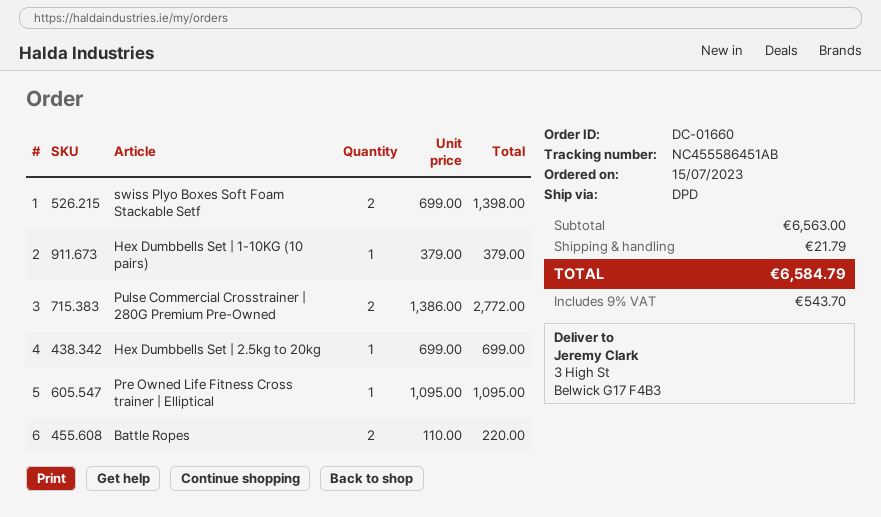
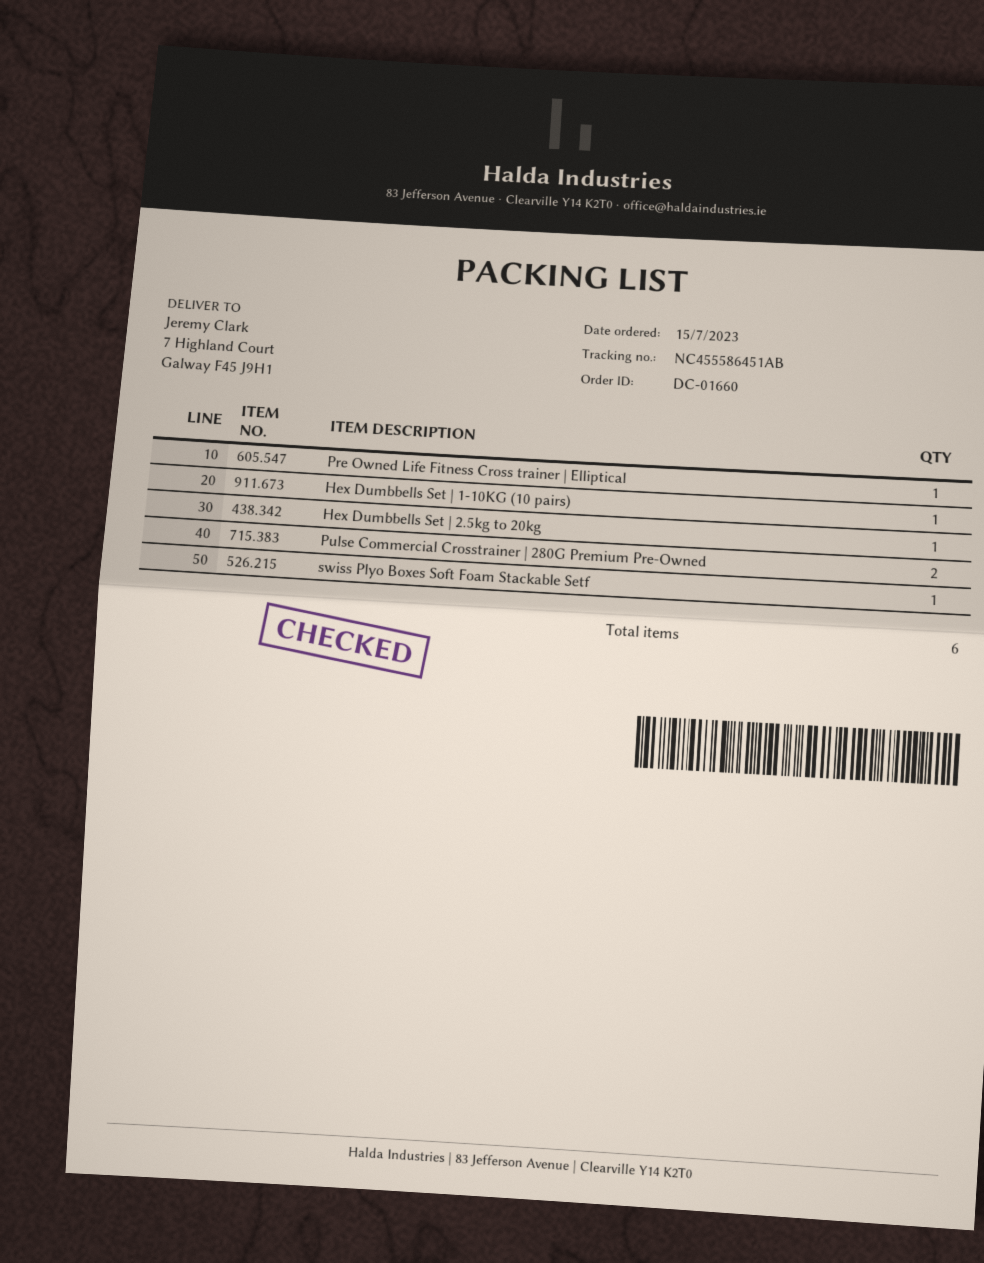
ship to: 3 High St, Belwick G17 F4B3 -> 7 Highland Court, Galway F45 J9H1
swiss Plyo Boxes Soft Foam Stackable Setf: 2 -> 1
Battle Ropes: 2 -> none

